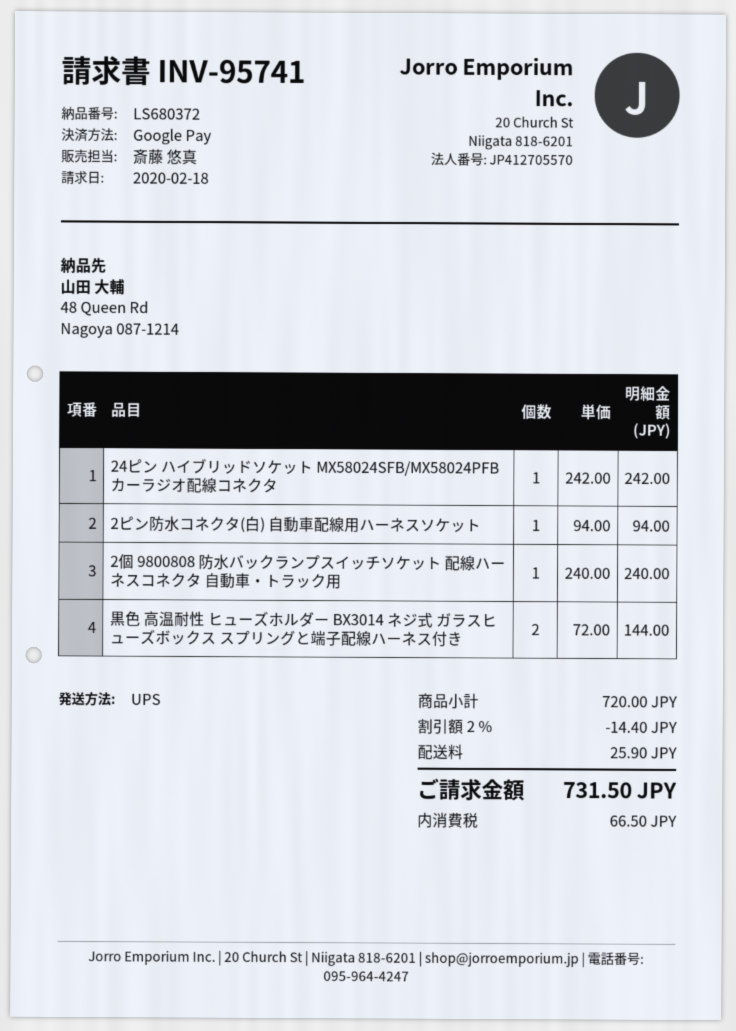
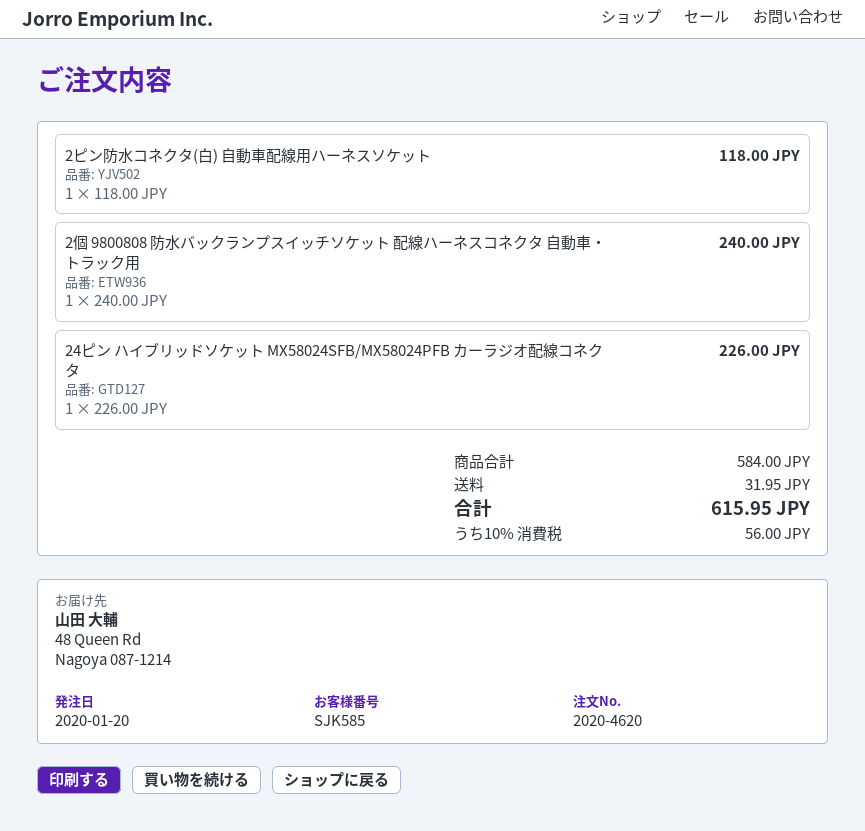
24ピン ハイブリッドソケット MX58024SFB/MX58024PFB カーラジオ配線コネクタ: 1 x 242.00 = 242.00 -> 1 x 226.00 = 226.00
2ピン防水コネクタ(白) 自動車配線用ハーネスソケット: 1 x 94.00 = 94.00 -> 1 x 118.00 = 118.00
黒色 高温耐性 ヒューズホルダー BX3014 ネジ式 ガラスヒューズボックス スプリングと端子配線ハーネス付き: 2 x 72.00 = 144.00 -> none
subtotal: 720.00 -> 584.00
discount: 2% = 14.40 -> none
shipping: 25.90 -> 31.95
tax: 66.50 -> 56.00
total: 731.50 -> 615.95

